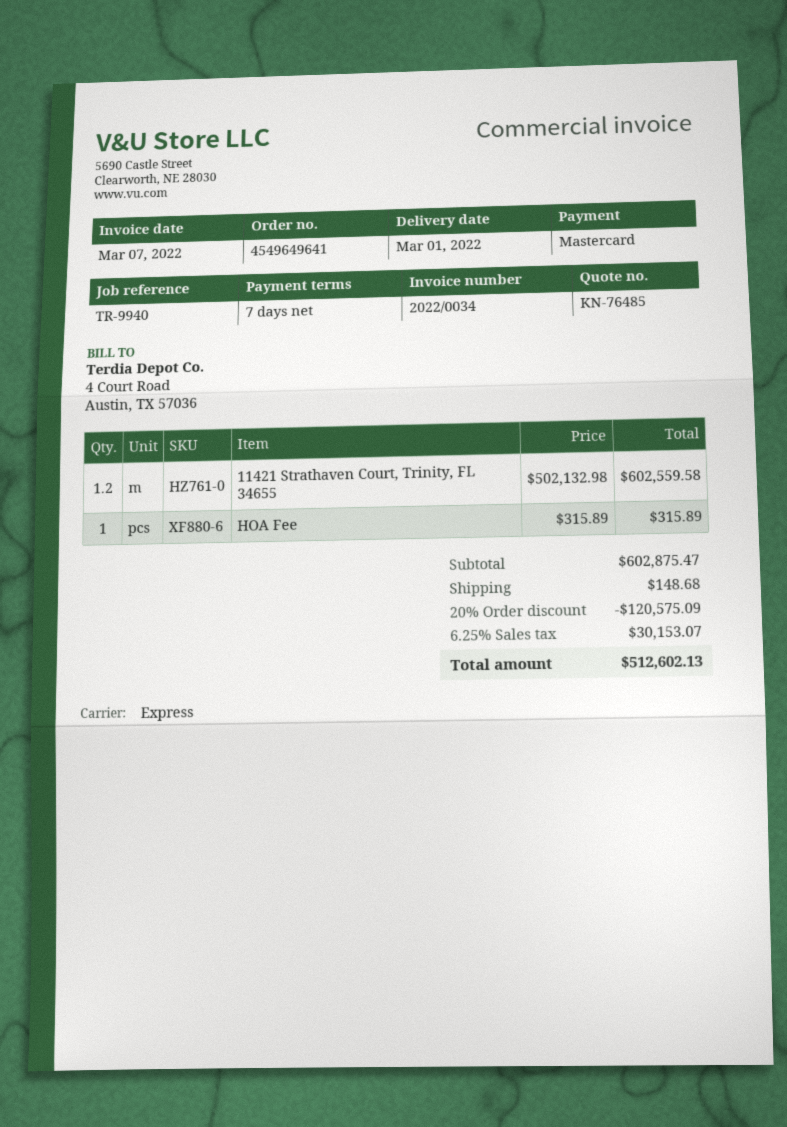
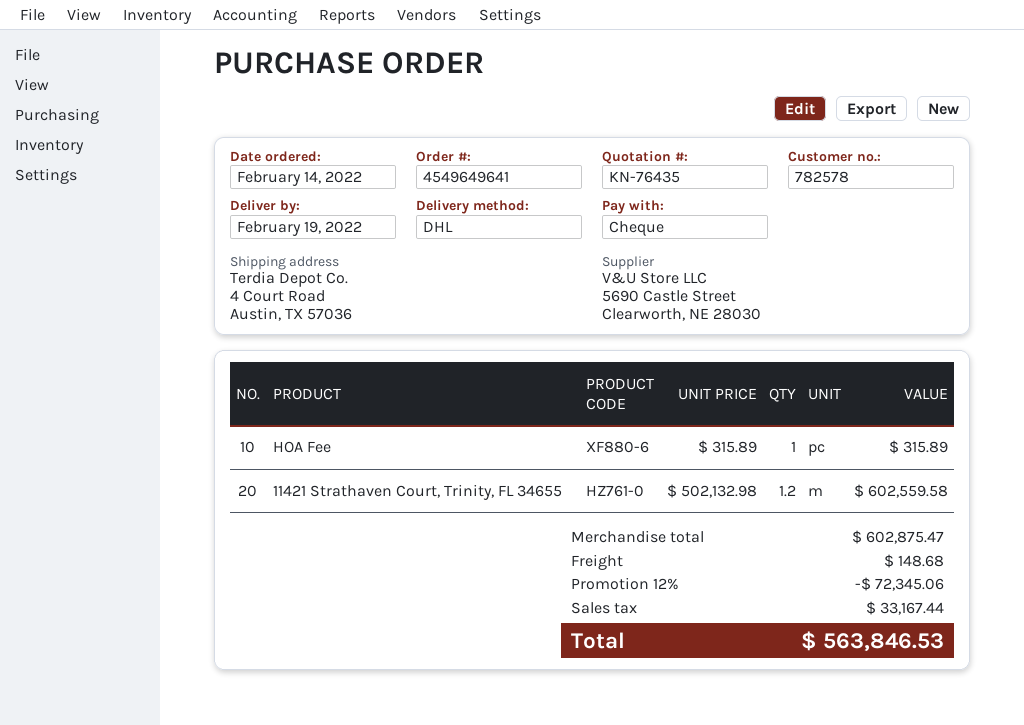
quote number: KN-76485 -> KN-76435
delivery date: 2022-03-01 -> 2022-02-19
payment method: Mastercard -> cheque
shipping method: express -> DHL
discount: 20% = 120575.09 -> 12% = 72345.06
tax: 30153.07 -> 33167.44
total: 512602.13 -> 563846.53

